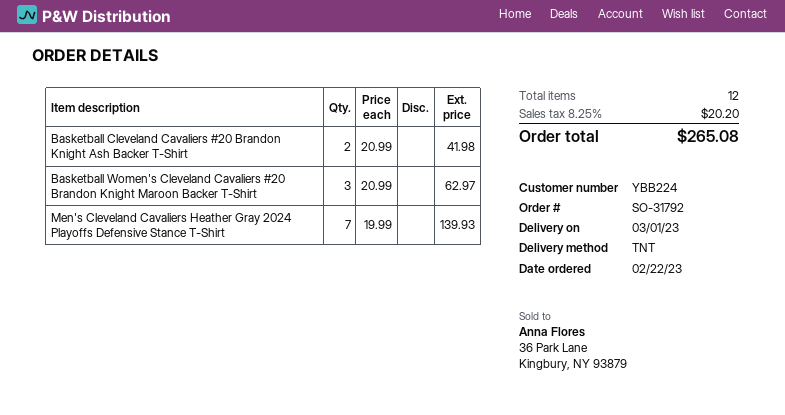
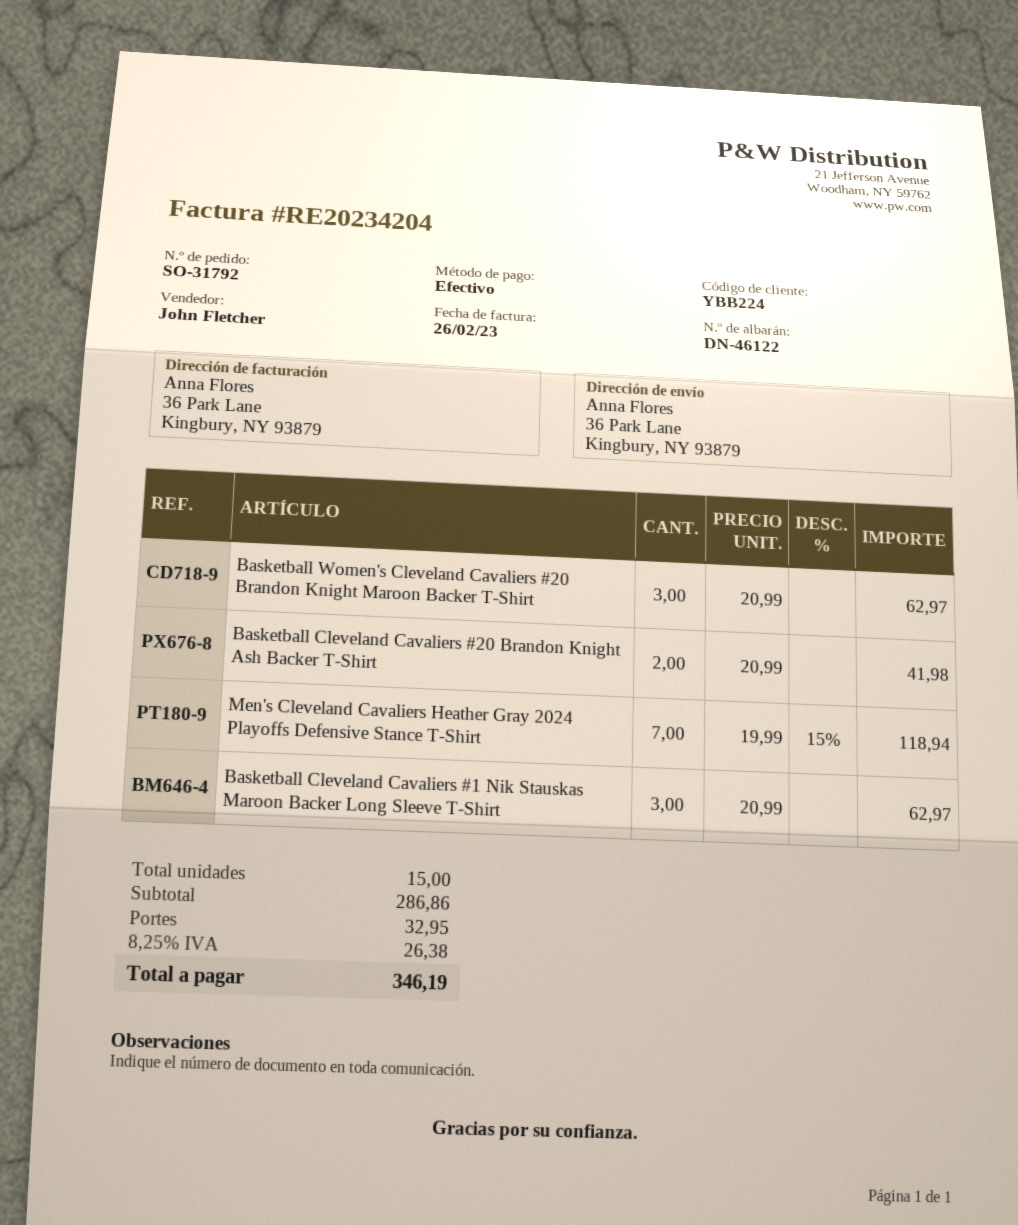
Men's Cleveland Cavaliers Heather Gray 2024 Playoffs Defensive Stance T-Shirt: 7 x 19.99 = 139.93 -> 7 x 19.99 - 15% = 118.94
Basketball Cleveland Cavaliers #1 Nik Stauskas Maroon Backer Long Sleeve T-Shirt: none -> 3 x 20.99 = 62.97
total quantity: 12 -> 15
shipping: none -> 32.95
tax: 8.25% = 20.20 -> 8.25% = 26.38
total: 265.08 -> 346.19

